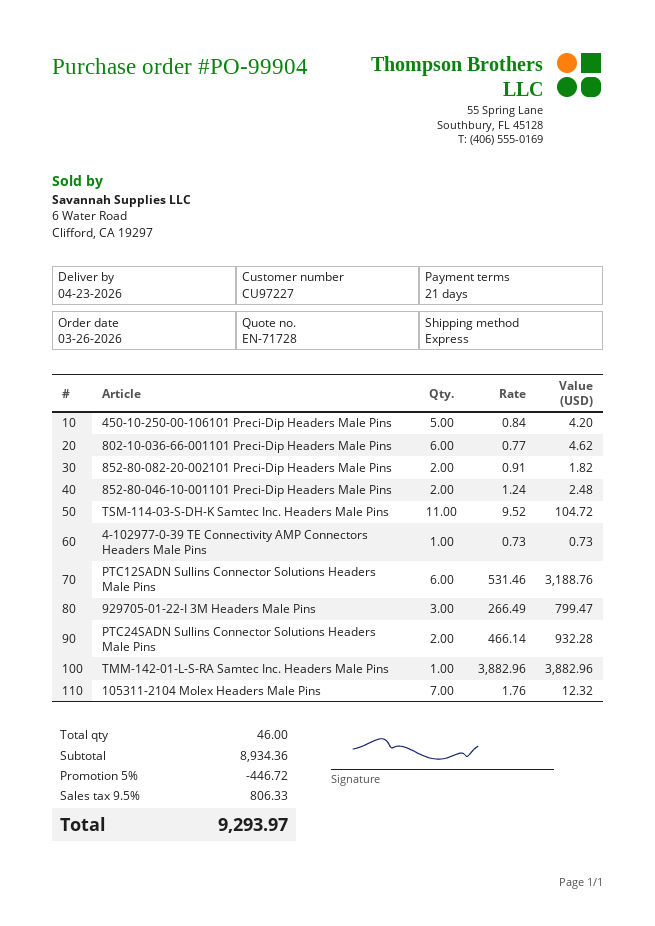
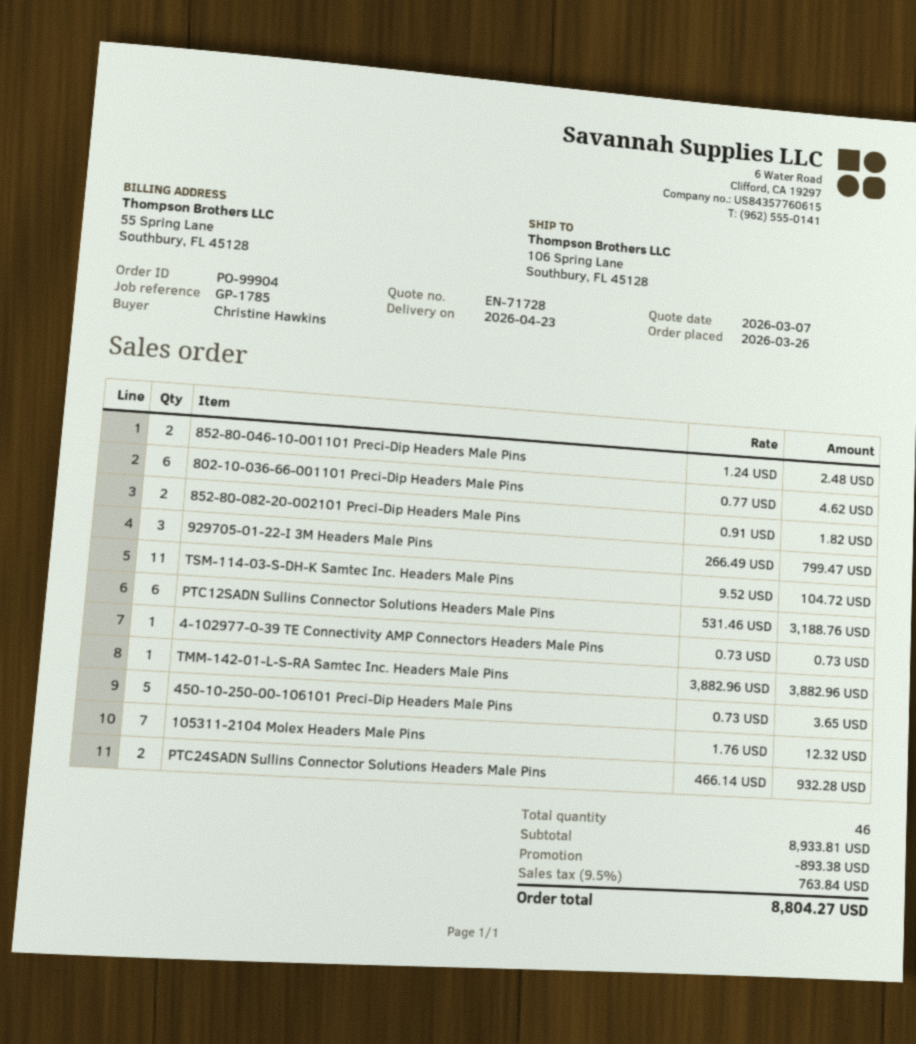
450-10-250-00-106101 Preci-Dip Headers Male Pins: 5 x 0.84 = 4.20 -> 5 x 0.73 = 3.65
subtotal: 8934.36 -> 8933.81
discount: 446.72 -> 893.38
tax: 9.5% = 806.33 -> 9.5% = 763.84
total: 9293.97 -> 8804.27

